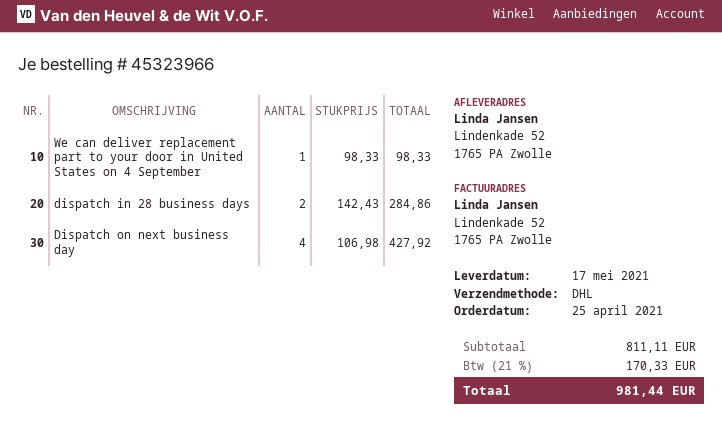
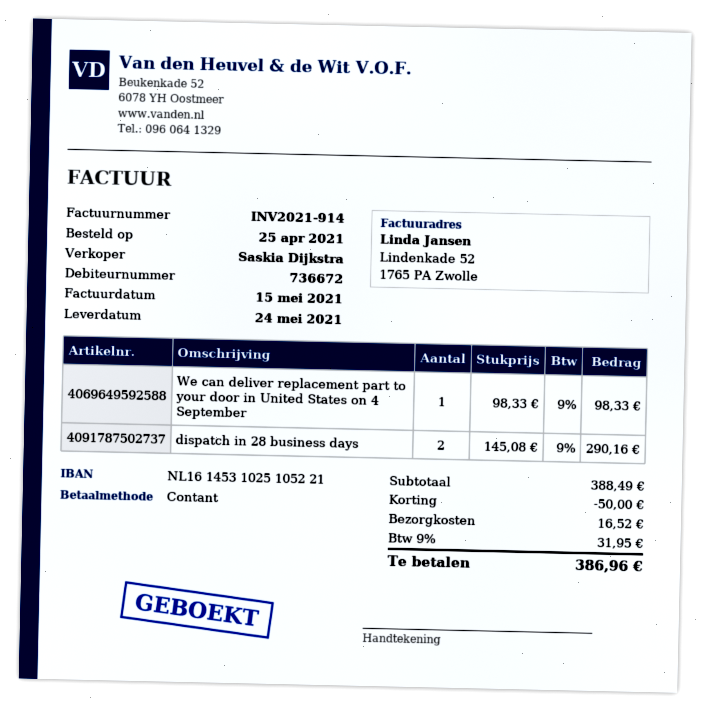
delivery date: 2021-05-17 -> 2021-05-24
dispatch in 28 business days: 2 x 142.43 = 284.86 -> 2 x 145.08 = 290.16
Dispatch on next business day: 4 x 106.98 = 427.92 -> none
subtotal: 811.11 -> 388.49
discount: none -> 50.00
shipping: none -> 16.52
tax: 21% = 170.33 -> 9% = 31.95
total: 981.44 -> 386.96

